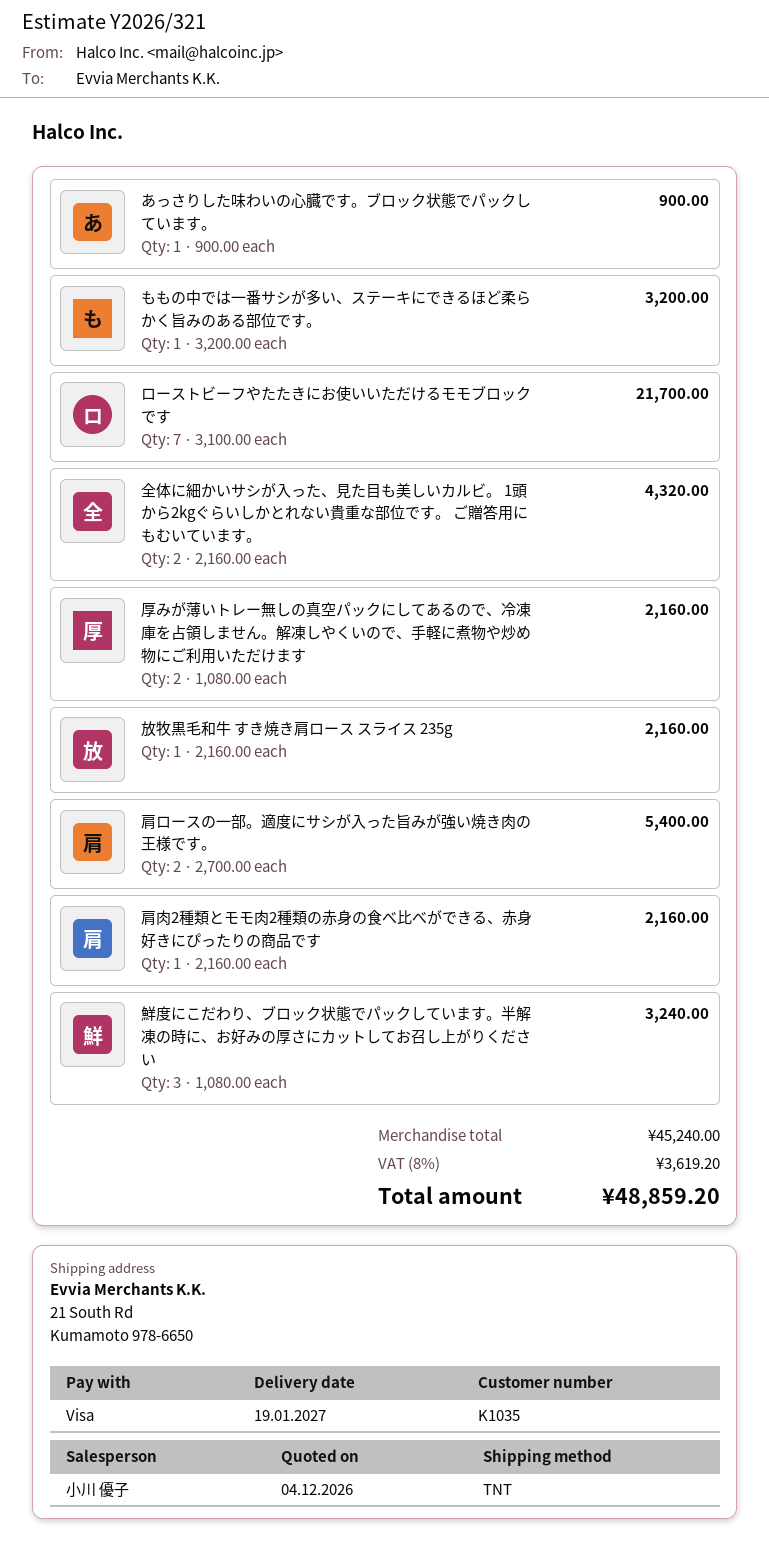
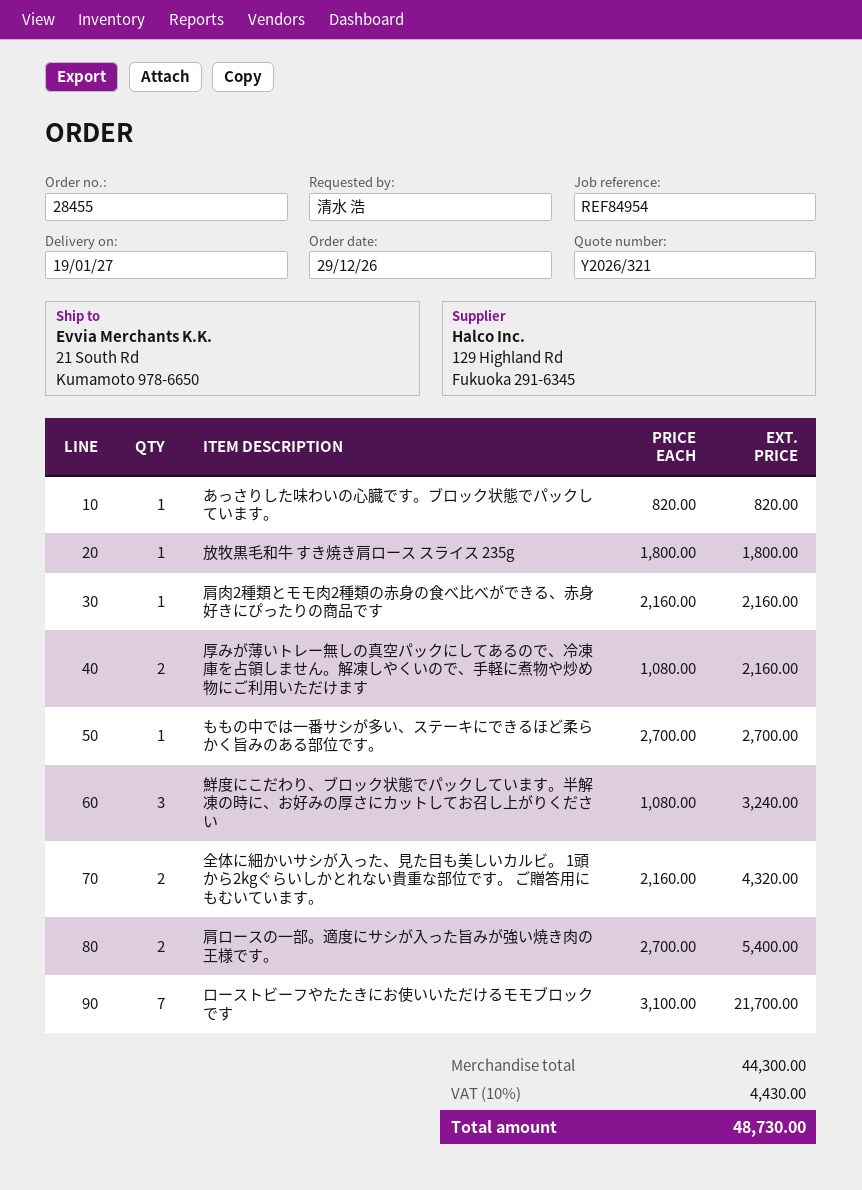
あっさりした味わいの心臓です。ブロック状態でパックしています。: 1 x 900.00 = 900.00 -> 1 x 820.00 = 820.00
ももの中では一番サシが多い、ステーキにできるほど柔らかく旨みのある部位です。: 1 x 3200.00 = 3200.00 -> 1 x 2700.00 = 2700.00
放牧黒毛和牛 すき焼き肩ロース スライス 235g: 1 x 2160.00 = 2160.00 -> 1 x 1800.00 = 1800.00
subtotal: 45240.00 -> 44300.00
tax: 8% = 3619.20 -> 10% = 4430.00
total: 48859.20 -> 48730.00

